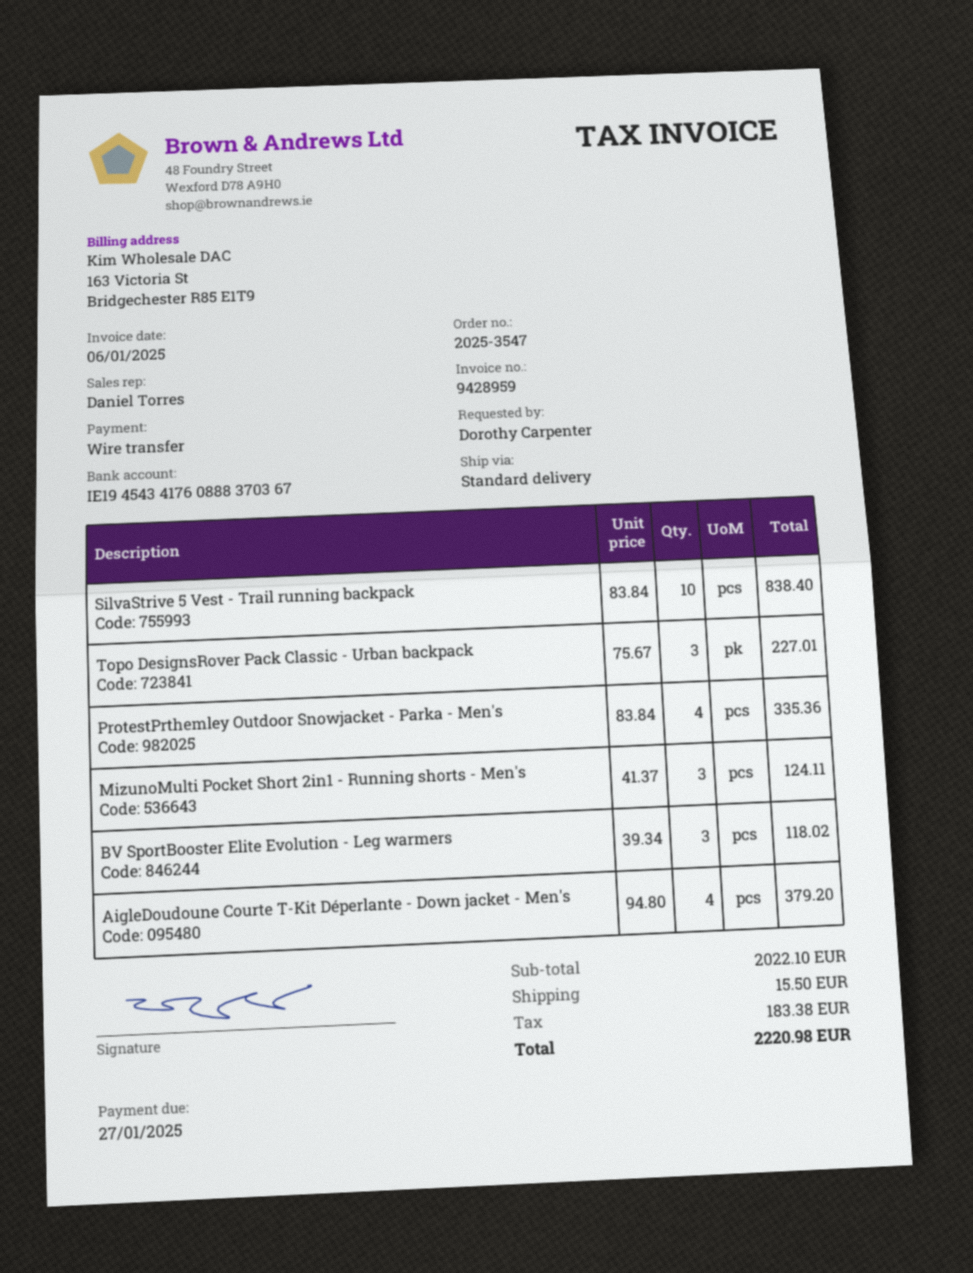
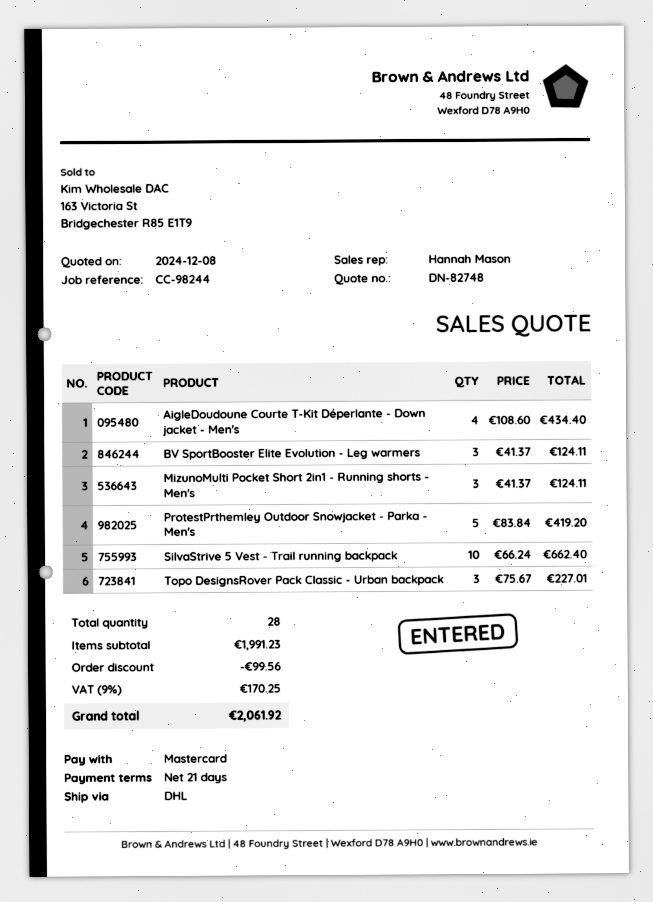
sales rep: Daniel Torres -> Hannah Mason
payment method: bank transfer -> Mastercard
shipping method: standard -> DHL
SilvaStrive 5 Vest - Trail running backpack: 10 x 83.84 = 838.40 -> 10 x 66.24 = 662.40
ProtestPrthemley Outdoor Snowjacket - Parka - Men's: 4 x 83.84 = 335.36 -> 5 x 83.84 = 419.20
BV SportBooster Elite Evolution - Leg warmers: 3 x 39.34 = 118.02 -> 3 x 41.37 = 124.11
AigleDoudoune Courte T-Kit Déperlante - Down jacket - Men's: 4 x 94.80 = 379.20 -> 4 x 108.60 = 434.40
subtotal: 2022.10 -> 1991.23
discount: none -> 99.56
shipping: 15.50 -> none
tax: 183.38 -> 170.25
total: 2220.98 -> 2061.92

